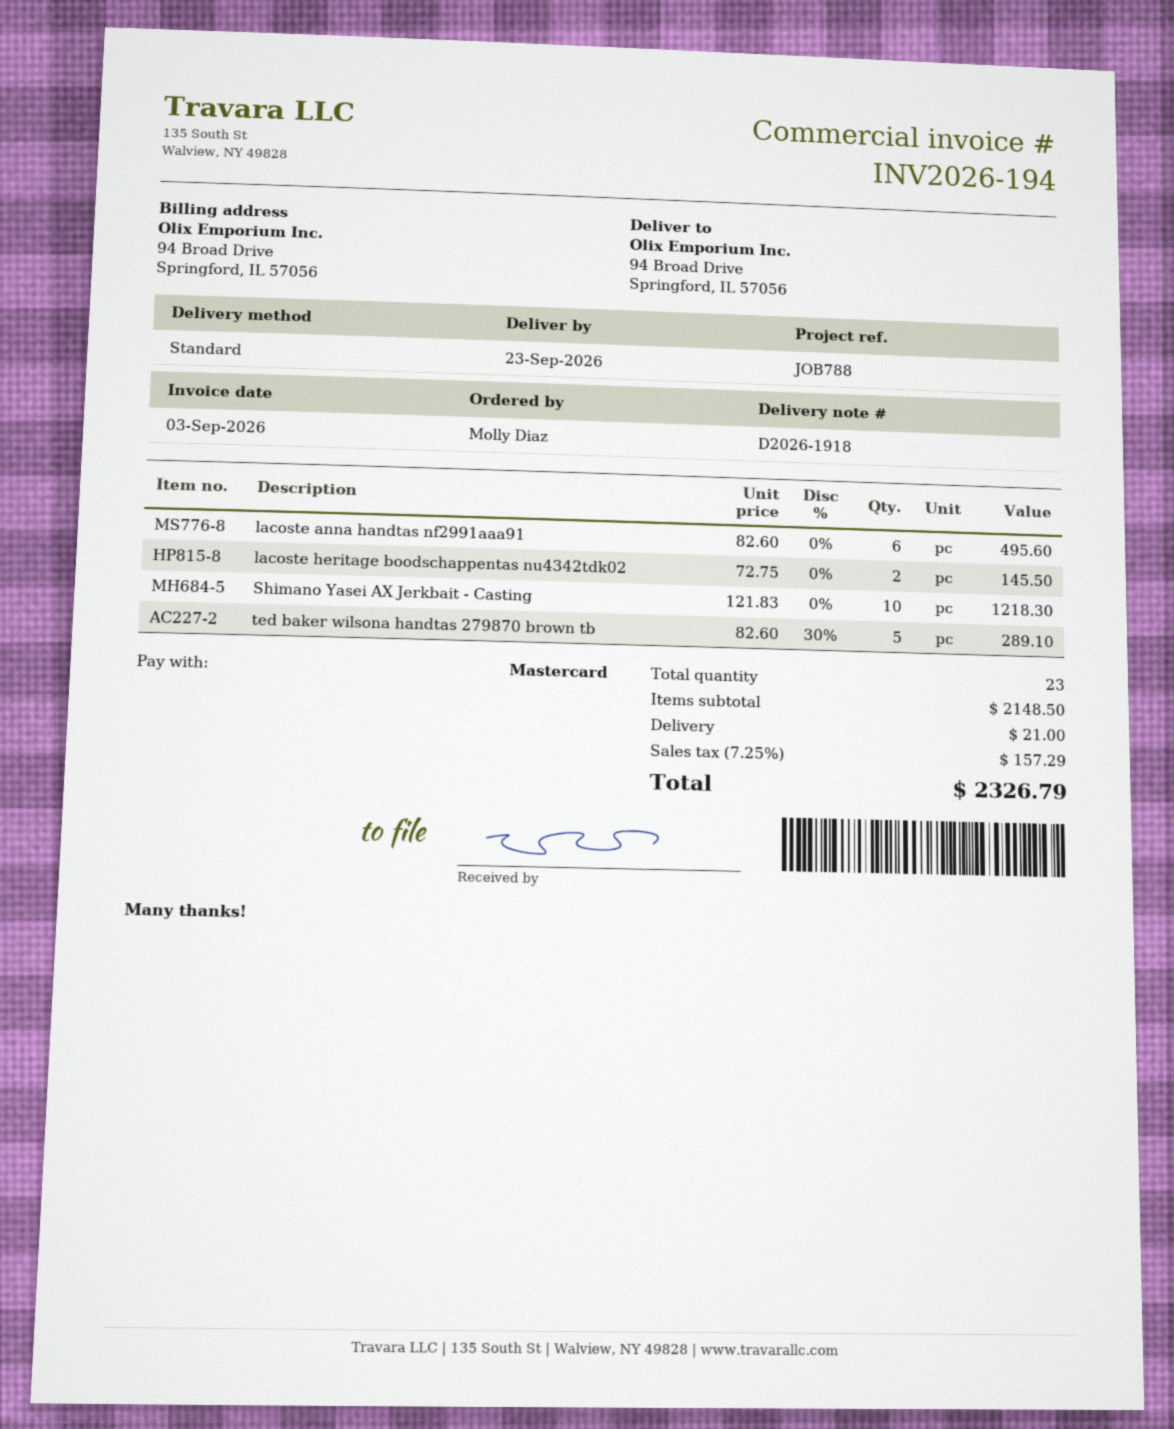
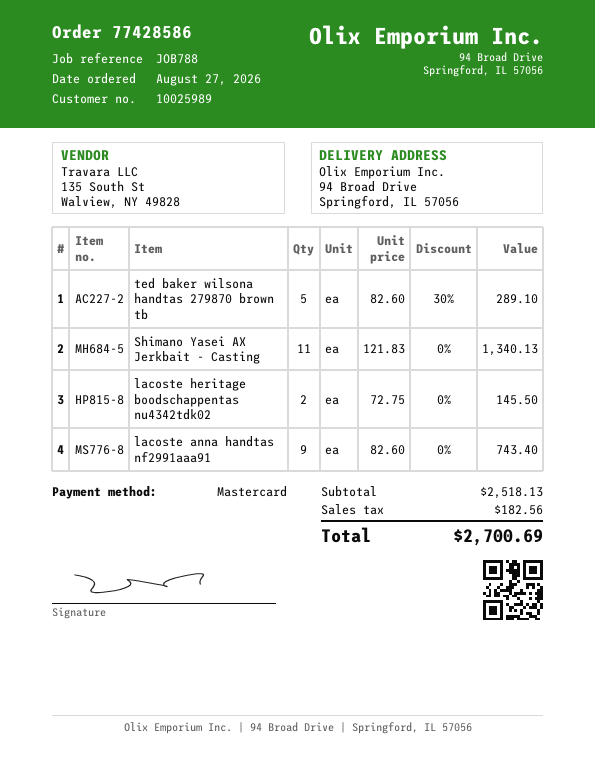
lacoste anna handtas nf2991aaa91: 6 x 82.60 = 495.60 -> 9 x 82.60 = 743.40
Shimano Yasei AX Jerkbait - Casting: 10 x 121.83 = 1218.30 -> 11 x 121.83 = 1340.13
subtotal: 2148.50 -> 2518.13
shipping: 21.00 -> none
tax: 157.29 -> 182.56
total: 2326.79 -> 2700.69

